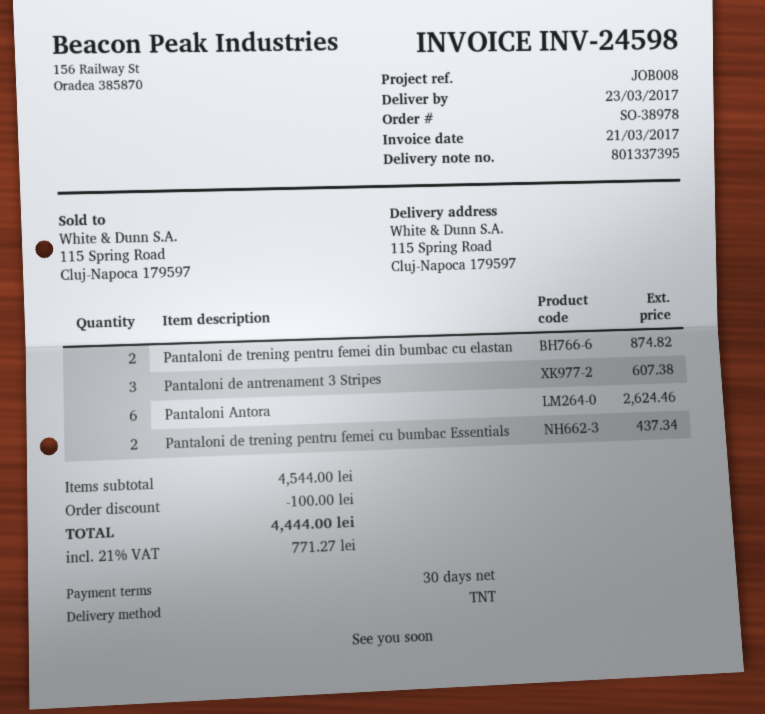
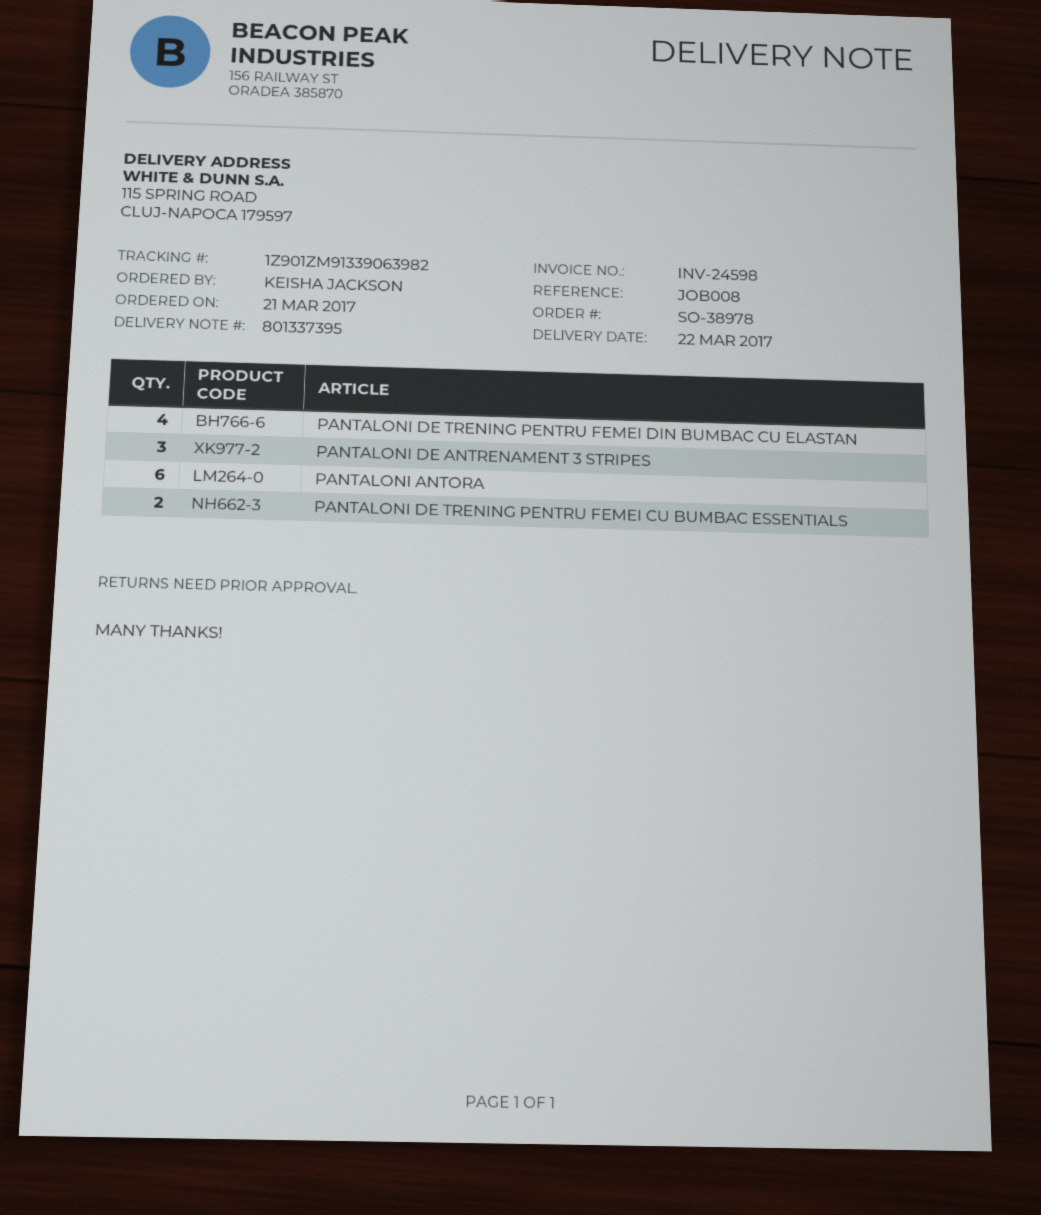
delivery date: 2017-03-23 -> 2017-03-22
Pantaloni de trening pentru femei din bumbac cu elastan: 2 -> 4

